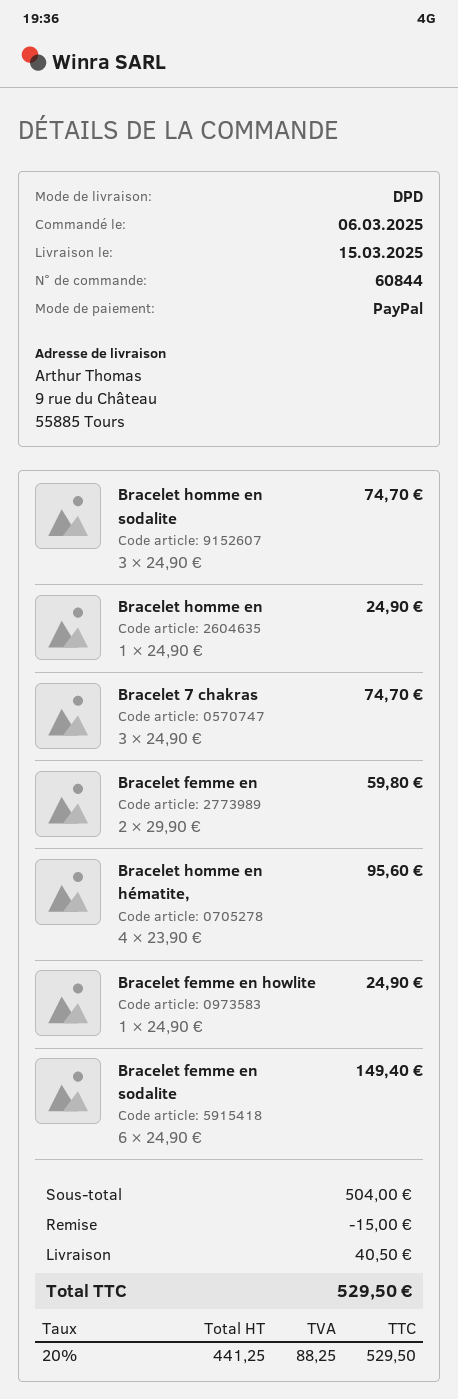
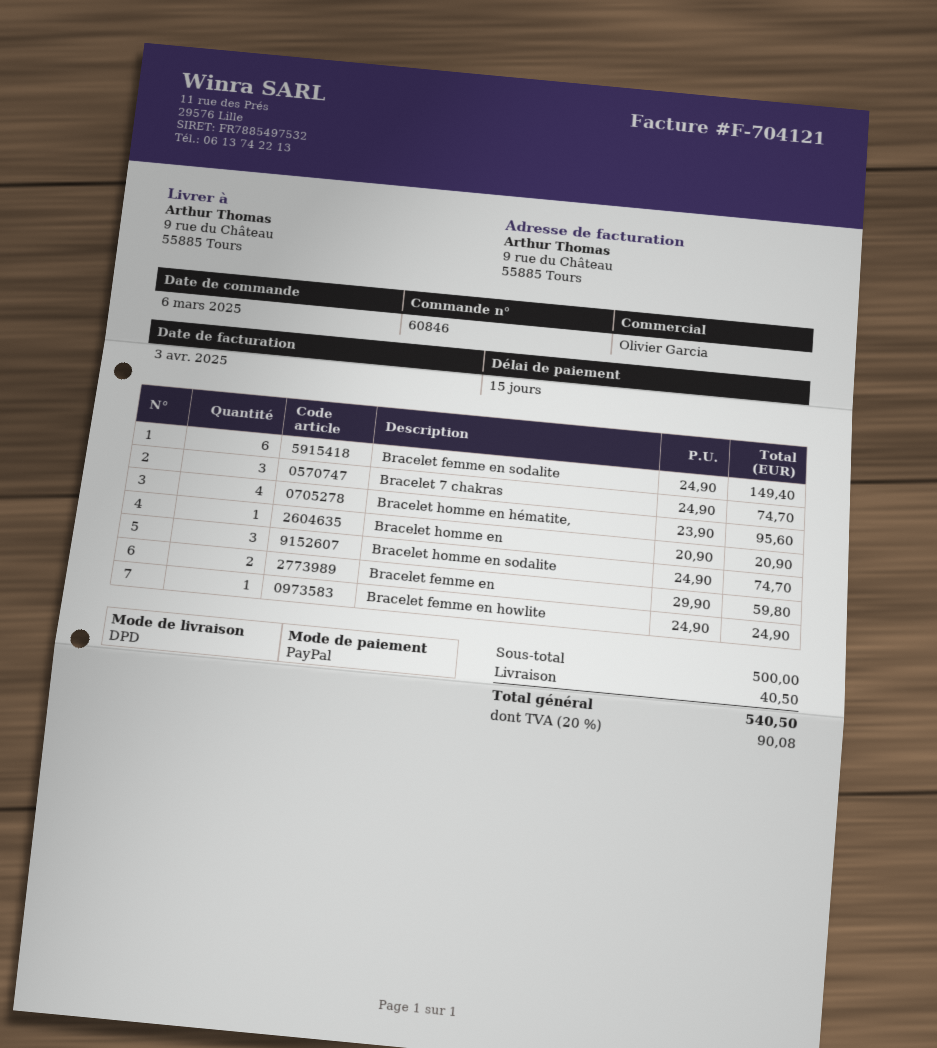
order number: 60844 -> 60846
Bracelet homme en: 1 x 24.90 = 24.90 -> 1 x 20.90 = 20.90
subtotal: 504.00 -> 500.00
discount: 15.00 -> none
tax: 20% = 88.25 -> 20% = 90.08
total: 529.50 -> 540.50

